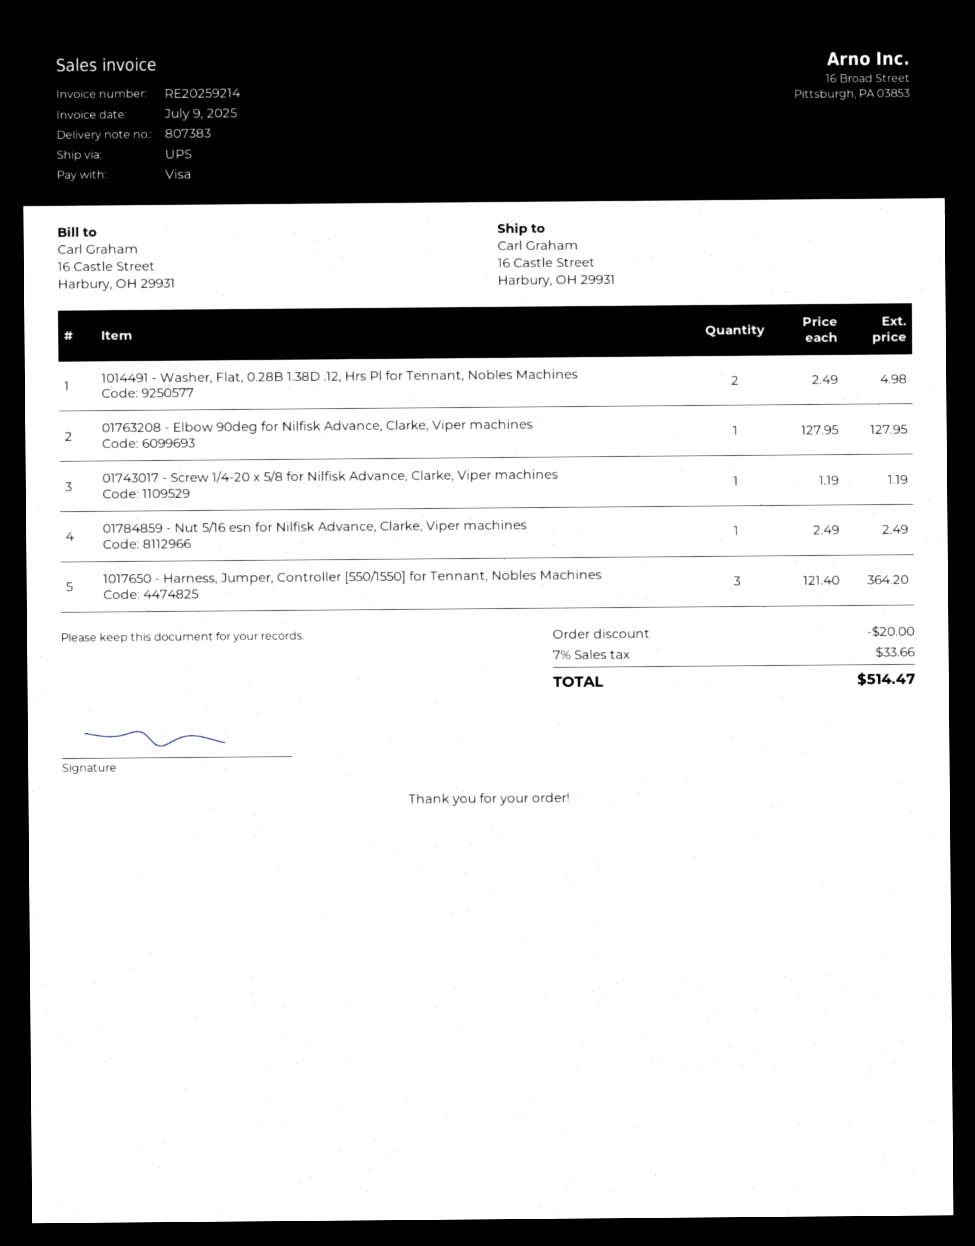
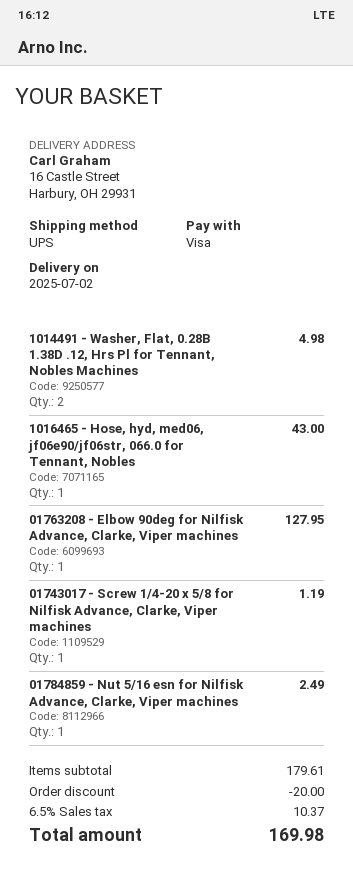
1017650 - Harness, Jumper, Controller [550/1550] for Tennant, Nobles Machines: 3 for 364.20 -> none
1016465 - Hose, hyd, med06, jf06e90/jf06str, 066.0 for Tennant, Nobles: none -> 1 for 43.00
tax: 7% = 33.66 -> 6.5% = 10.37
total: 514.47 -> 169.98

